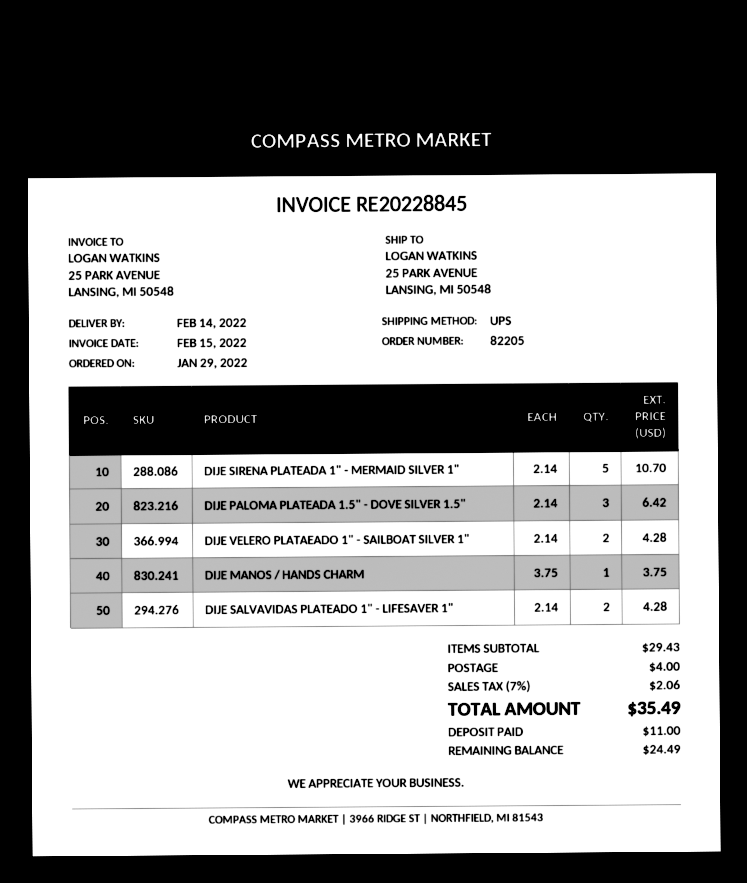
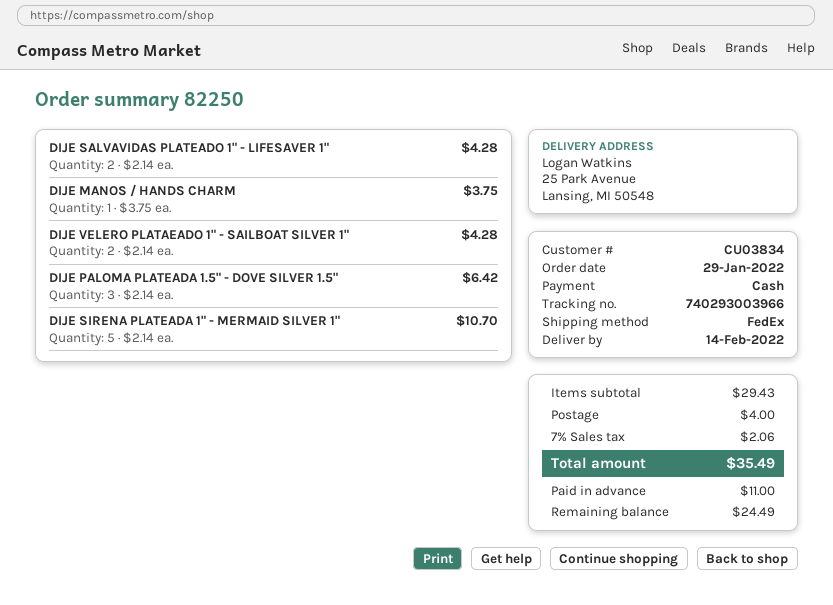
order number: 82205 -> 82250
shipping method: UPS -> FedEx

